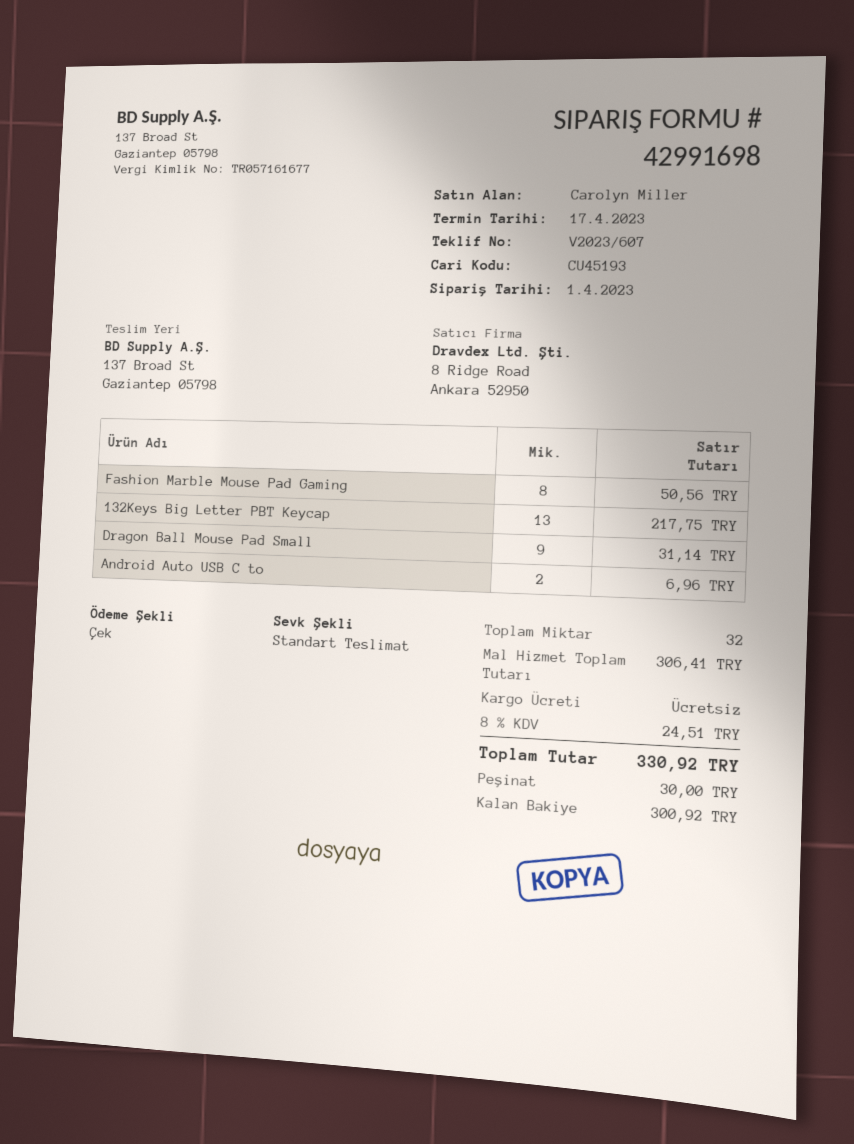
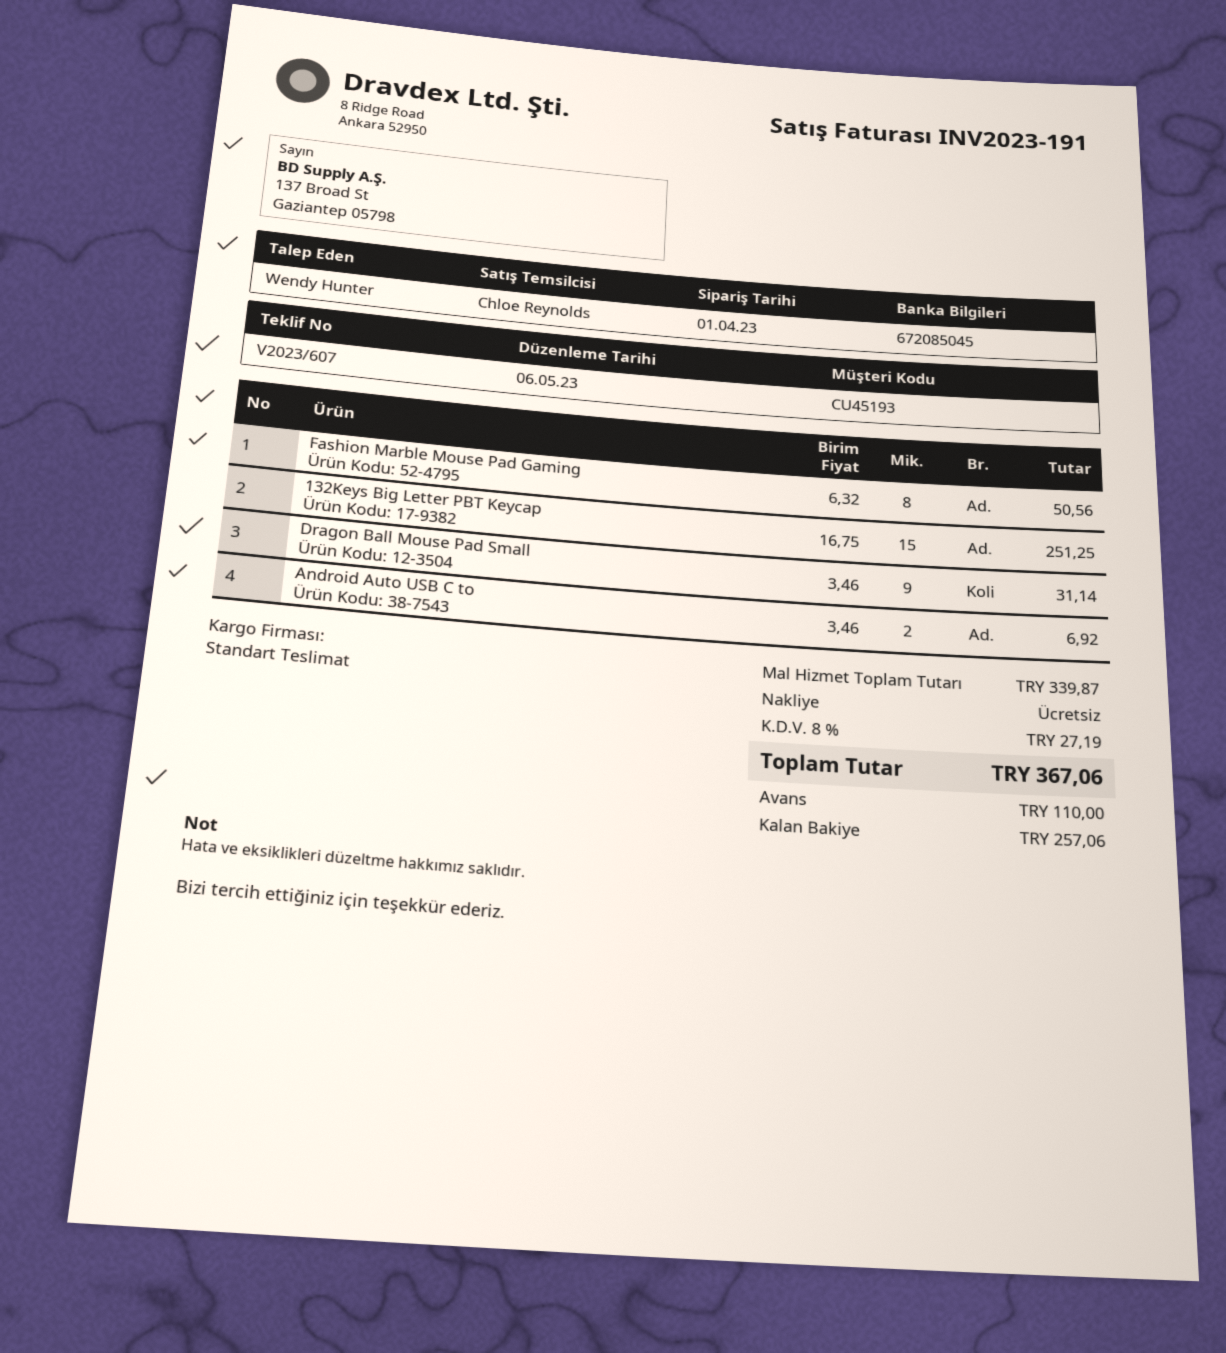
ordered by: Carolyn Miller -> Wendy Hunter
132Keys Big Letter PBT Keycap: 13 for 217.75 -> 15 for 251.25
Android Auto USB C to: 2 for 6.96 -> 2 for 6.92
subtotal: 306.41 -> 339.87
tax: 8% = 24.51 -> 8% = 27.19
total: 330.92 -> 367.06
deposit: 30.00 -> 110.00
balance: 300.92 -> 257.06

